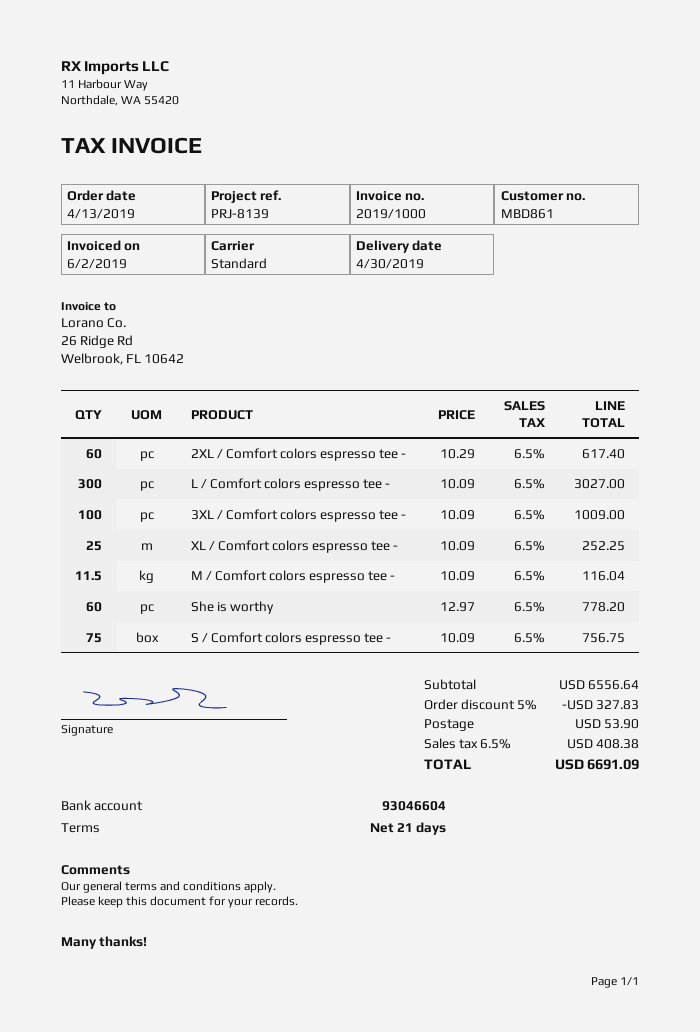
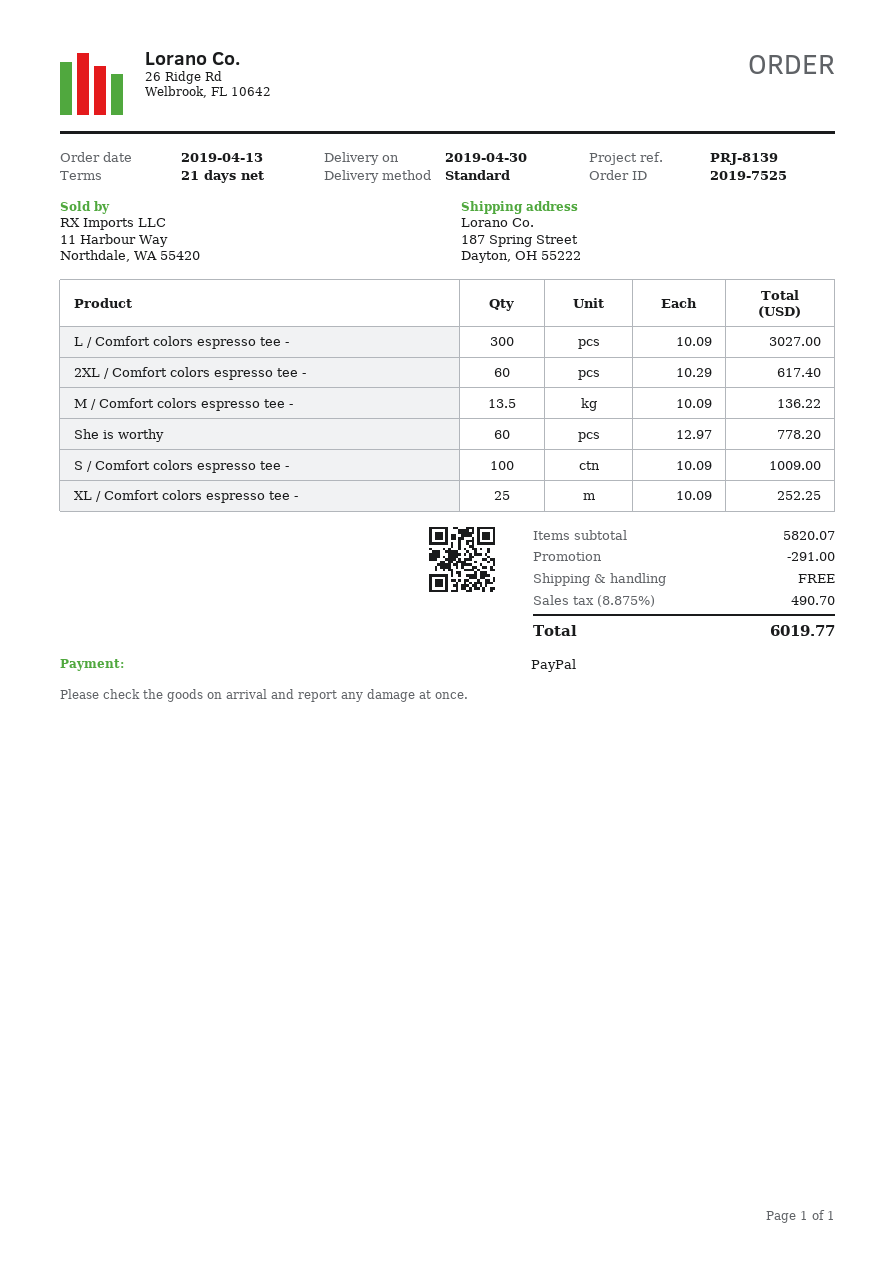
3XL / Comfort colors espresso tee -: 100 x 10.09 = 1009.00 -> none
M / Comfort colors espresso tee -: 11.5 x 10.09 = 116.04 -> 13.5 x 10.09 = 136.22
S / Comfort colors espresso tee -: 75 x 10.09 = 756.75 -> 100 x 10.09 = 1009.00
subtotal: 6556.64 -> 5820.07
discount: 327.83 -> 291.00
shipping: 53.90 -> 0.00
tax: 6.5% = 408.38 -> 8.875% = 490.70
total: 6691.09 -> 6019.77

